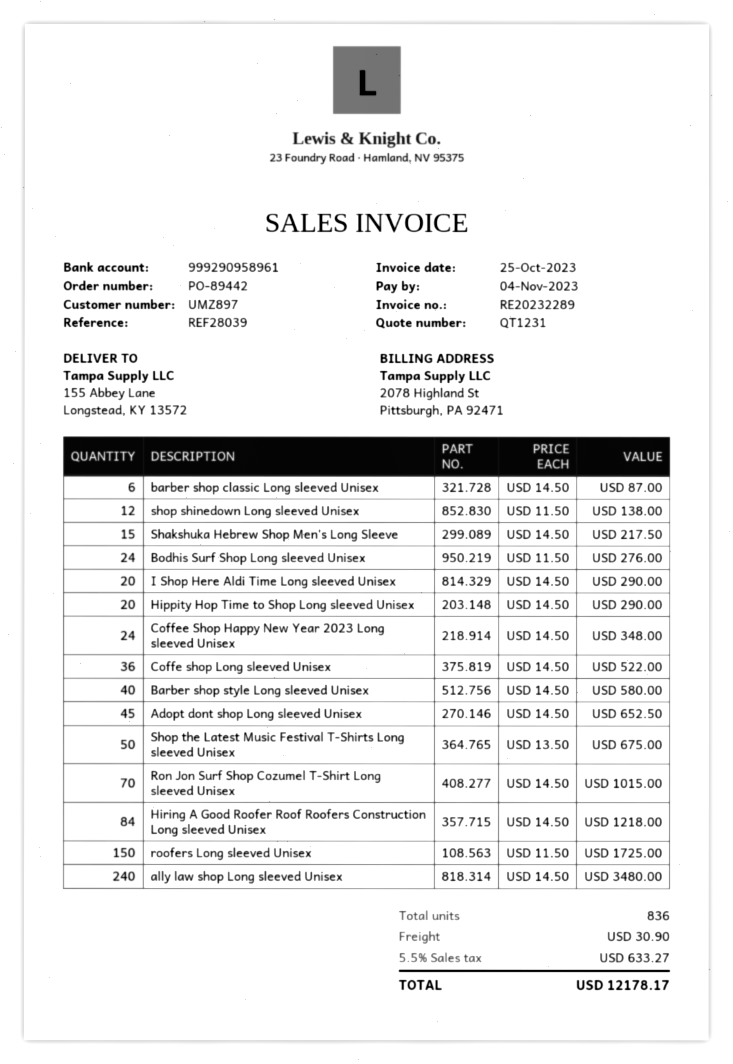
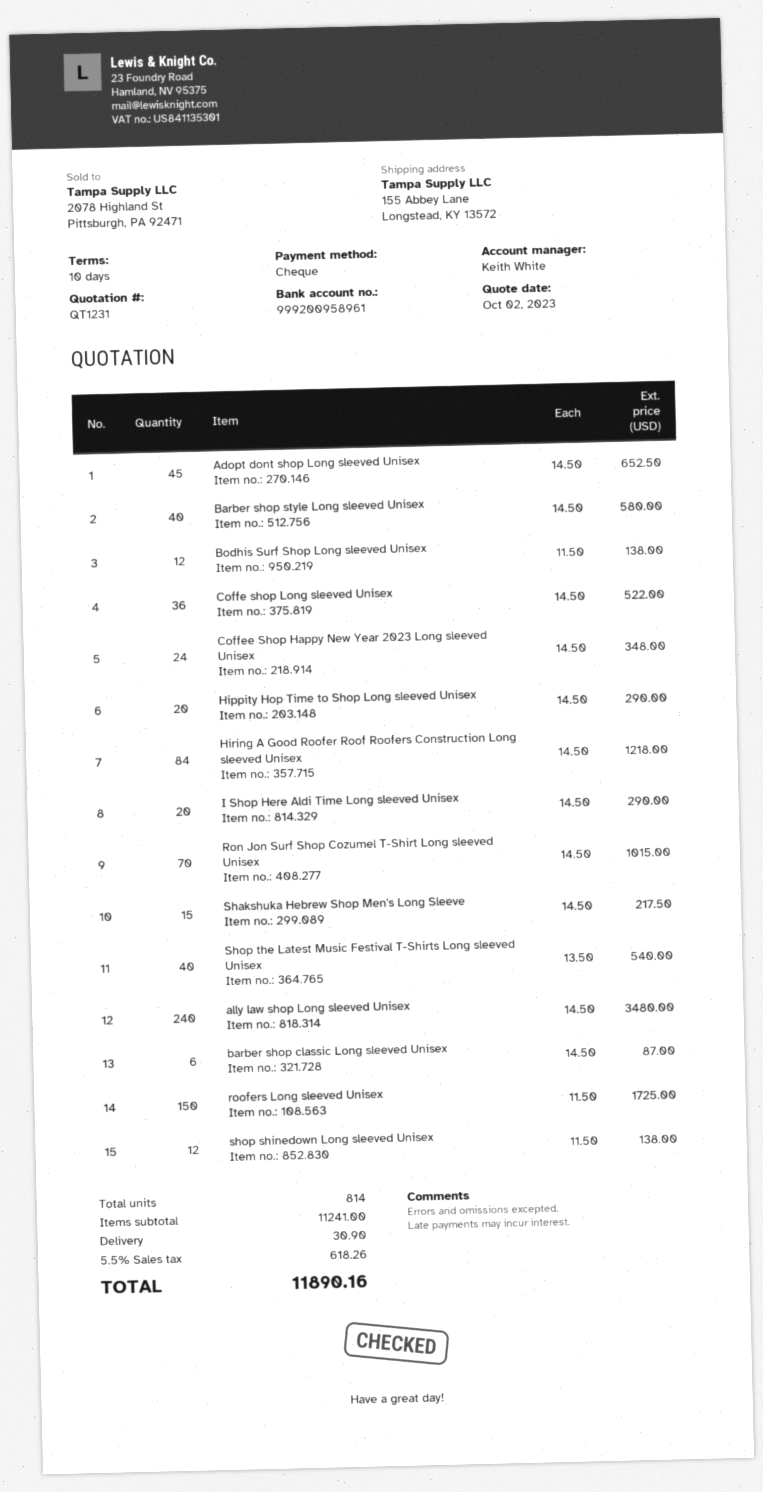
bank account: 999290958961 -> 999200958961
Bodhis Surf Shop Long sleeved Unisex: 24 x 11.50 = 276.00 -> 12 x 11.50 = 138.00
Shop the Latest Music Festival T-Shirts Long sleeved Unisex: 50 x 13.50 = 675.00 -> 40 x 13.50 = 540.00
total quantity: 836 -> 814
tax: 5.5% = 633.27 -> 5.5% = 618.26
total: 12178.17 -> 11890.16

